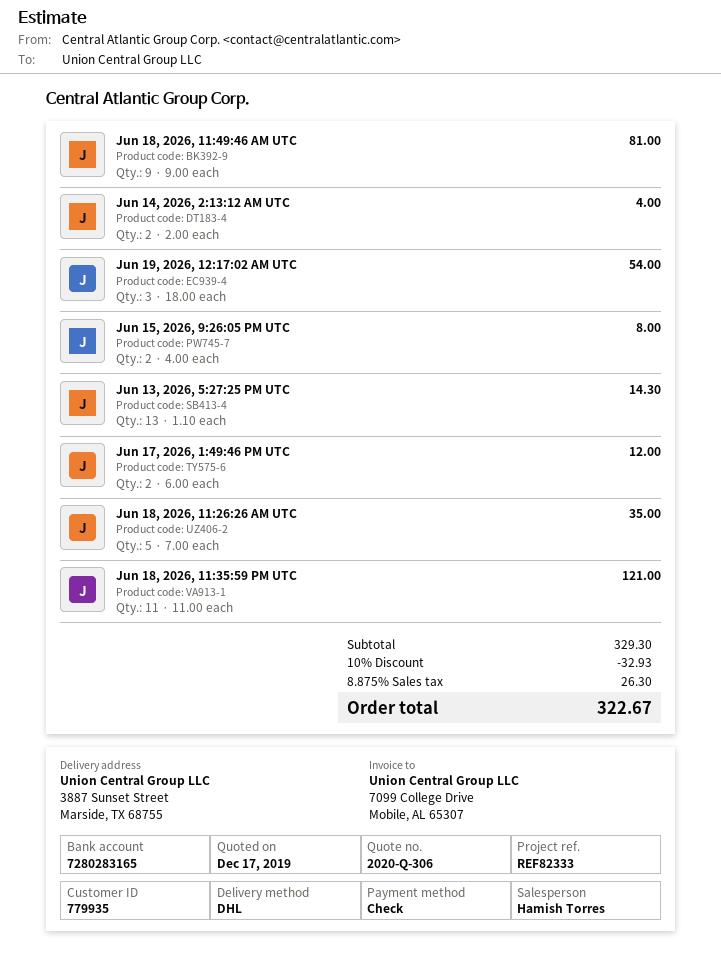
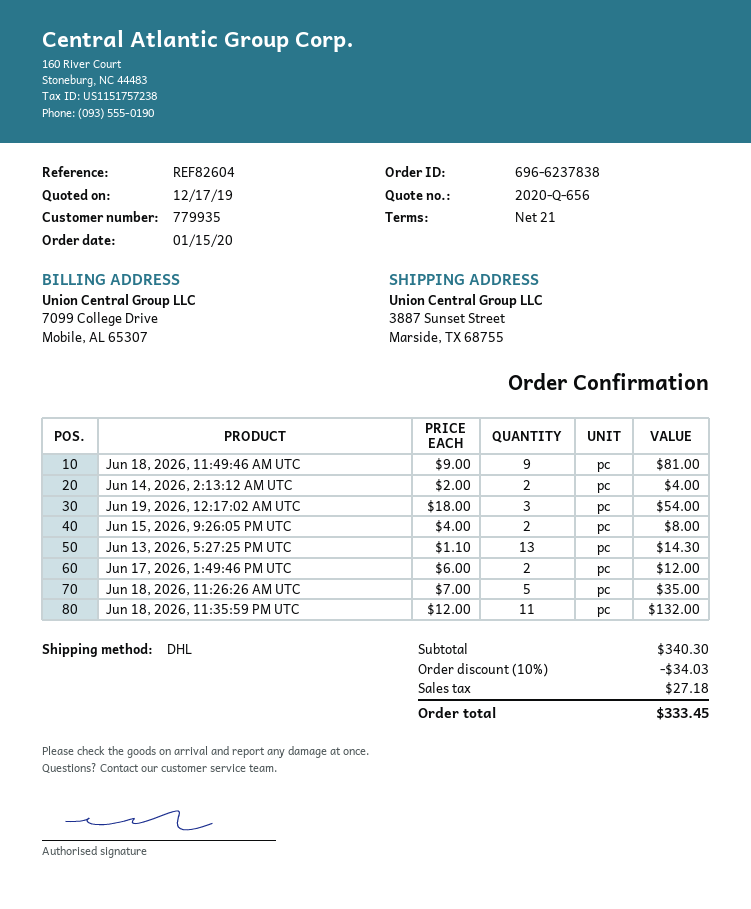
quote number: 2020-Q-306 -> 2020-Q-656
reference: REF82333 -> REF82604
Jun 18, 2026, 11:35:59 PM UTC: 11 x 11.00 = 121.00 -> 11 x 12.00 = 132.00
subtotal: 329.30 -> 340.30
discount: 10% = 32.93 -> 10% = 34.03
tax: 26.30 -> 27.18
total: 322.67 -> 333.45

